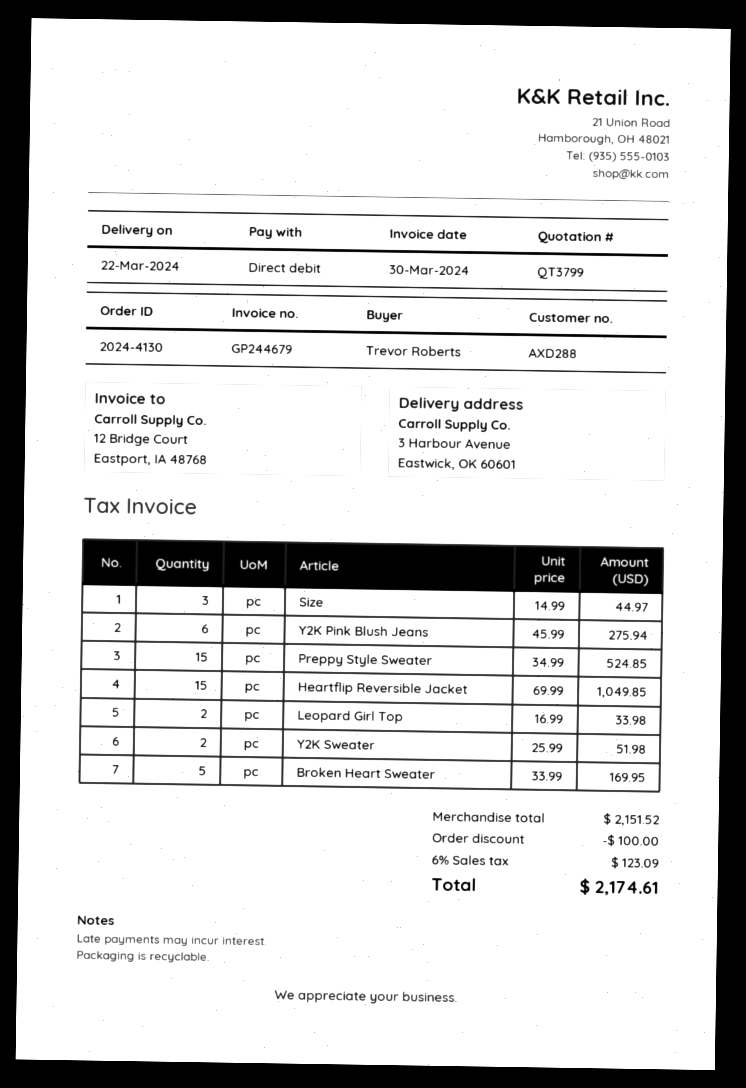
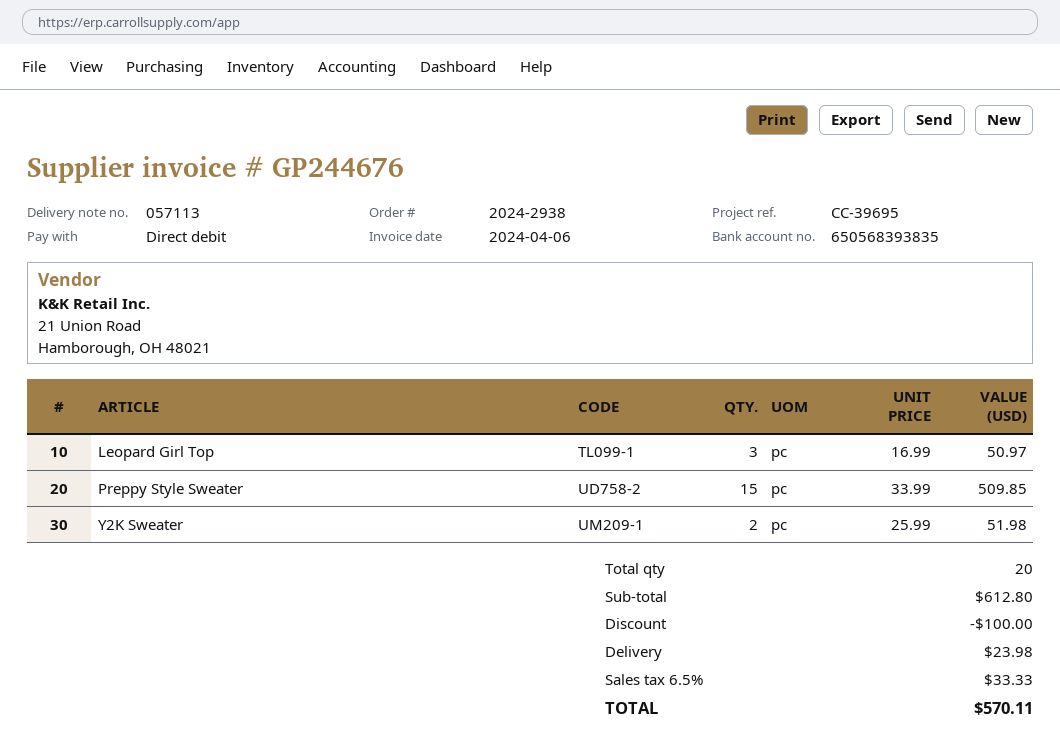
order number: 2024-4130 -> 2024-2938
invoice number: GP244679 -> GP244676
invoice date: 2024-03-30 -> 2024-04-06
Size: 3 x 14.99 = 44.97 -> none
Y2K Pink Blush Jeans: 6 x 45.99 = 275.94 -> none
Preppy Style Sweater: 15 x 34.99 = 524.85 -> 15 x 33.99 = 509.85
Heartflip Reversible Jacket: 15 x 69.99 = 1049.85 -> none
Leopard Girl Top: 2 x 16.99 = 33.98 -> 3 x 16.99 = 50.97
Broken Heart Sweater: 5 x 33.99 = 169.95 -> none
subtotal: 2151.52 -> 612.80
shipping: none -> 23.98
tax: 6% = 123.09 -> 6.5% = 33.33
total: 2174.61 -> 570.11

